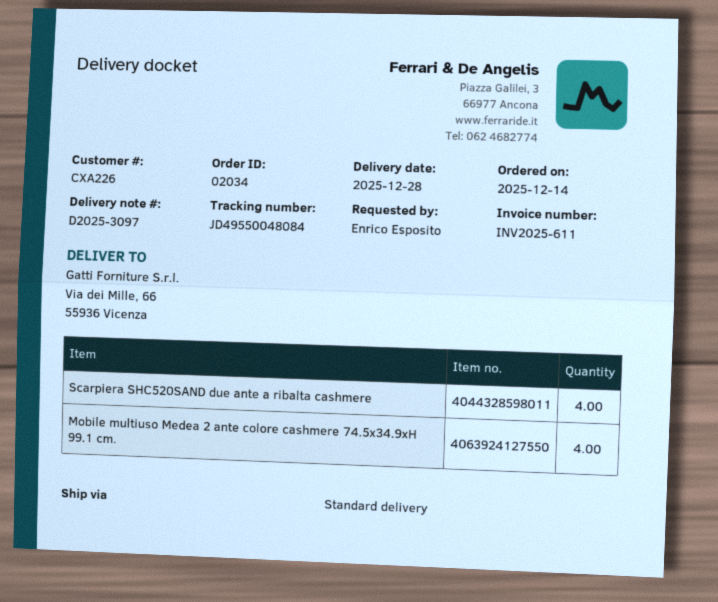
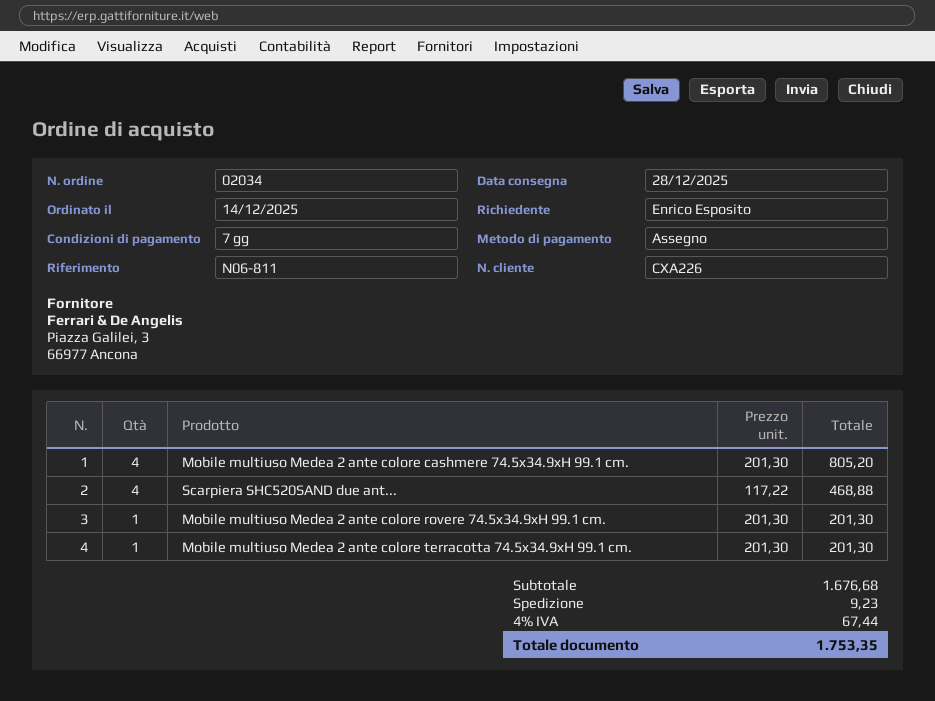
Mobile multiuso Medea 2 ante colore rovere 74.5x34.9xH 99.1 cm.: none -> 1
Mobile multiuso Medea 2 ante colore terracotta 74.5x34.9xH 99.1 cm.: none -> 1

